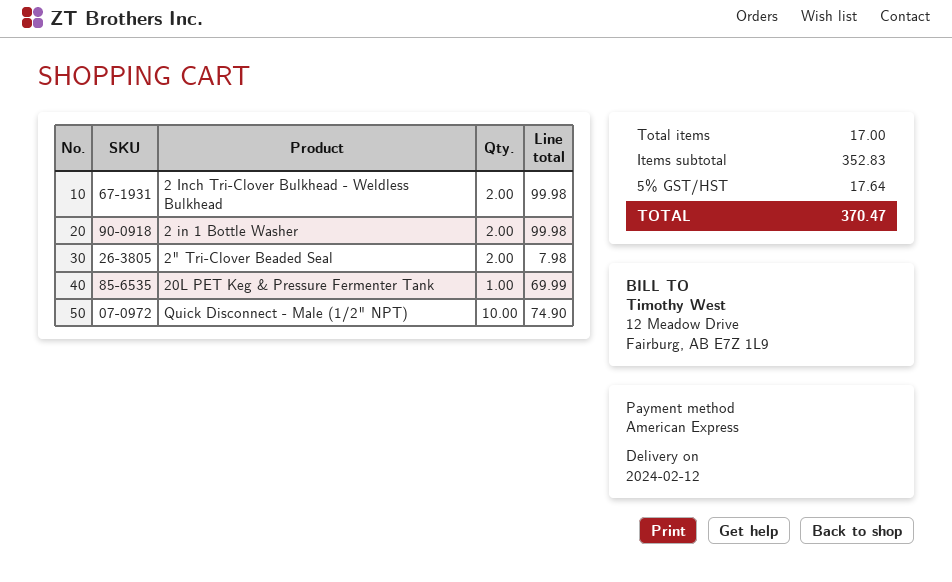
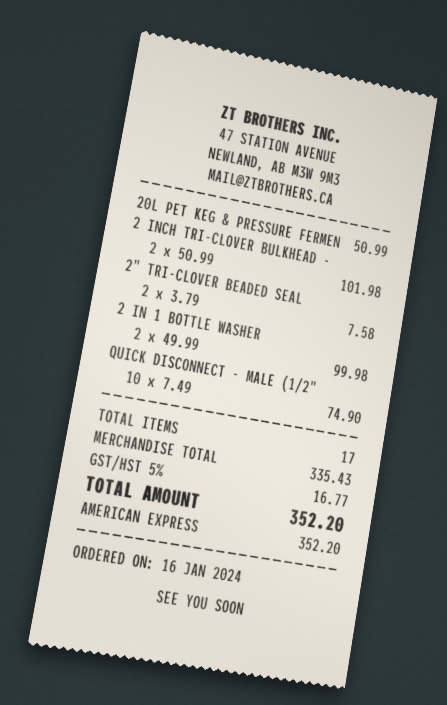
2 Inch Tri-Clover Bulkhead - Weldless Bulkhead: 2 for 99.98 -> 2 for 101.98
2" Tri-Clover Beaded Seal: 2 for 7.98 -> 2 for 7.58
20L PET Keg & Pressure Fermenter Tank: 1 for 69.99 -> 1 for 50.99
subtotal: 352.83 -> 335.43
tax: 5% = 17.64 -> 5% = 16.77
total: 370.47 -> 352.20

